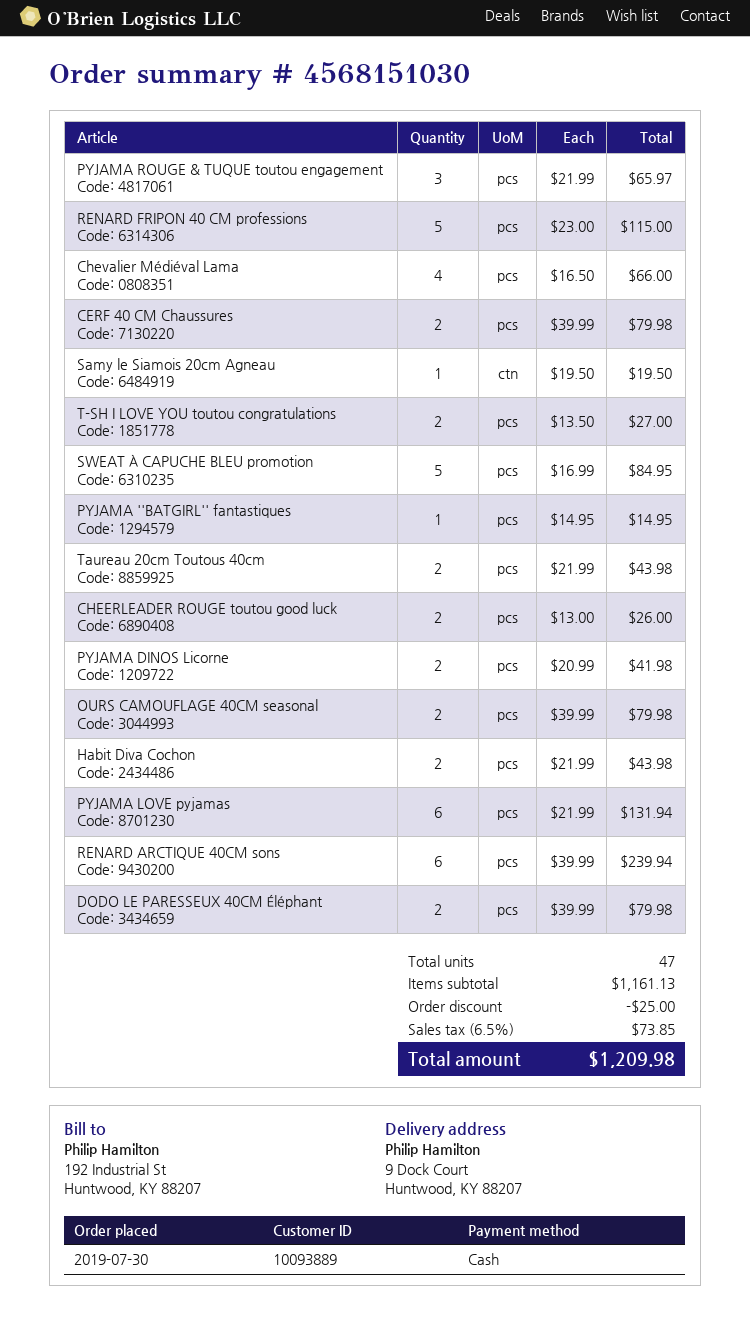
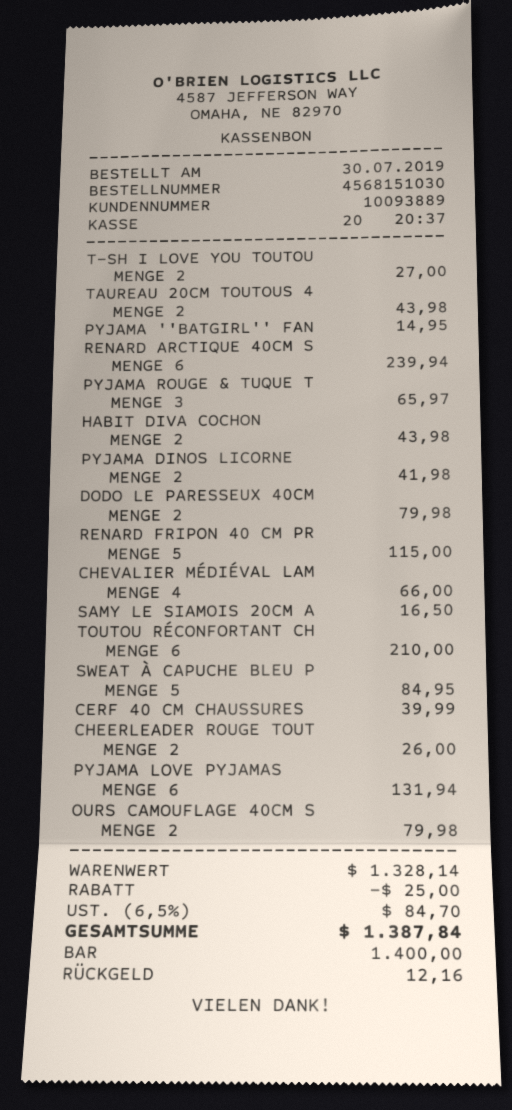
CERF 40 CM Chaussures: 2 for 79.98 -> 1 for 39.99
Samy le Siamois 20cm Agneau: 1 for 19.50 -> 1 for 16.50
TOUTOU RÉCONFORTANT CH: none -> 6 for 210.00
subtotal: 1161.13 -> 1328.14
tax: 6.5% = 73.85 -> 6.5% = 84.70
total: 1209.98 -> 1387.84

